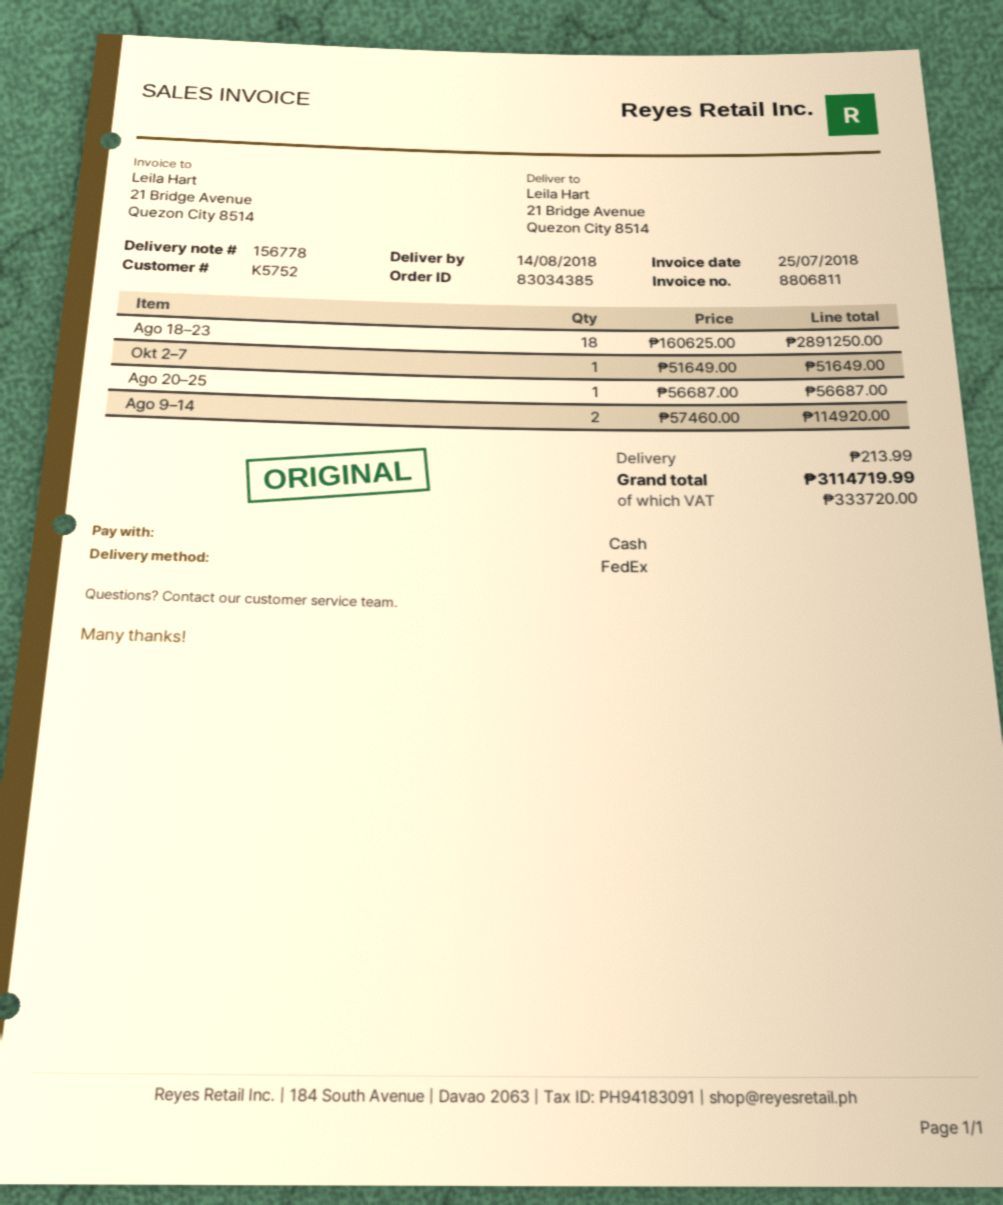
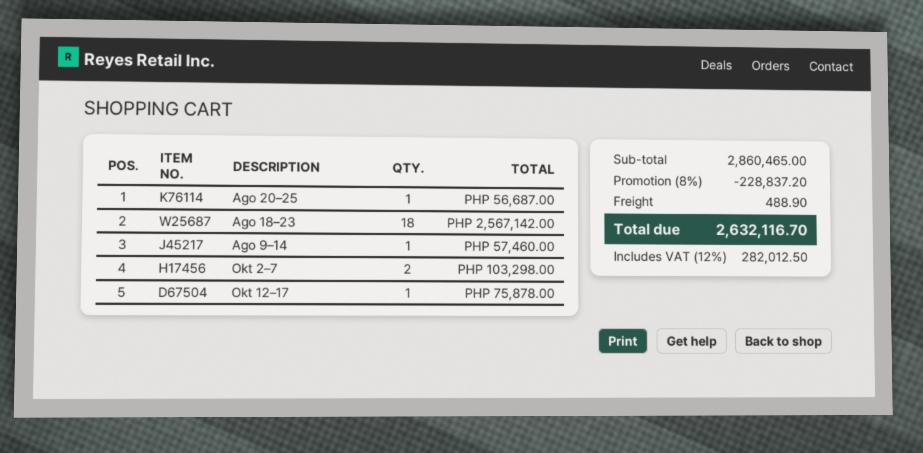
Ago 18–23: 18 for 2891250.00 -> 18 for 2567142.00
Okt 2–7: 1 for 51649.00 -> 2 for 103298.00
Ago 9–14: 2 for 114920.00 -> 1 for 57460.00
Okt 12–17: none -> 1 for 75878.00
discount: none -> 8% = 228837.20
shipping: 213.99 -> 488.90
tax: 333720.00 -> 282012.50
total: 3114719.99 -> 2632116.70

